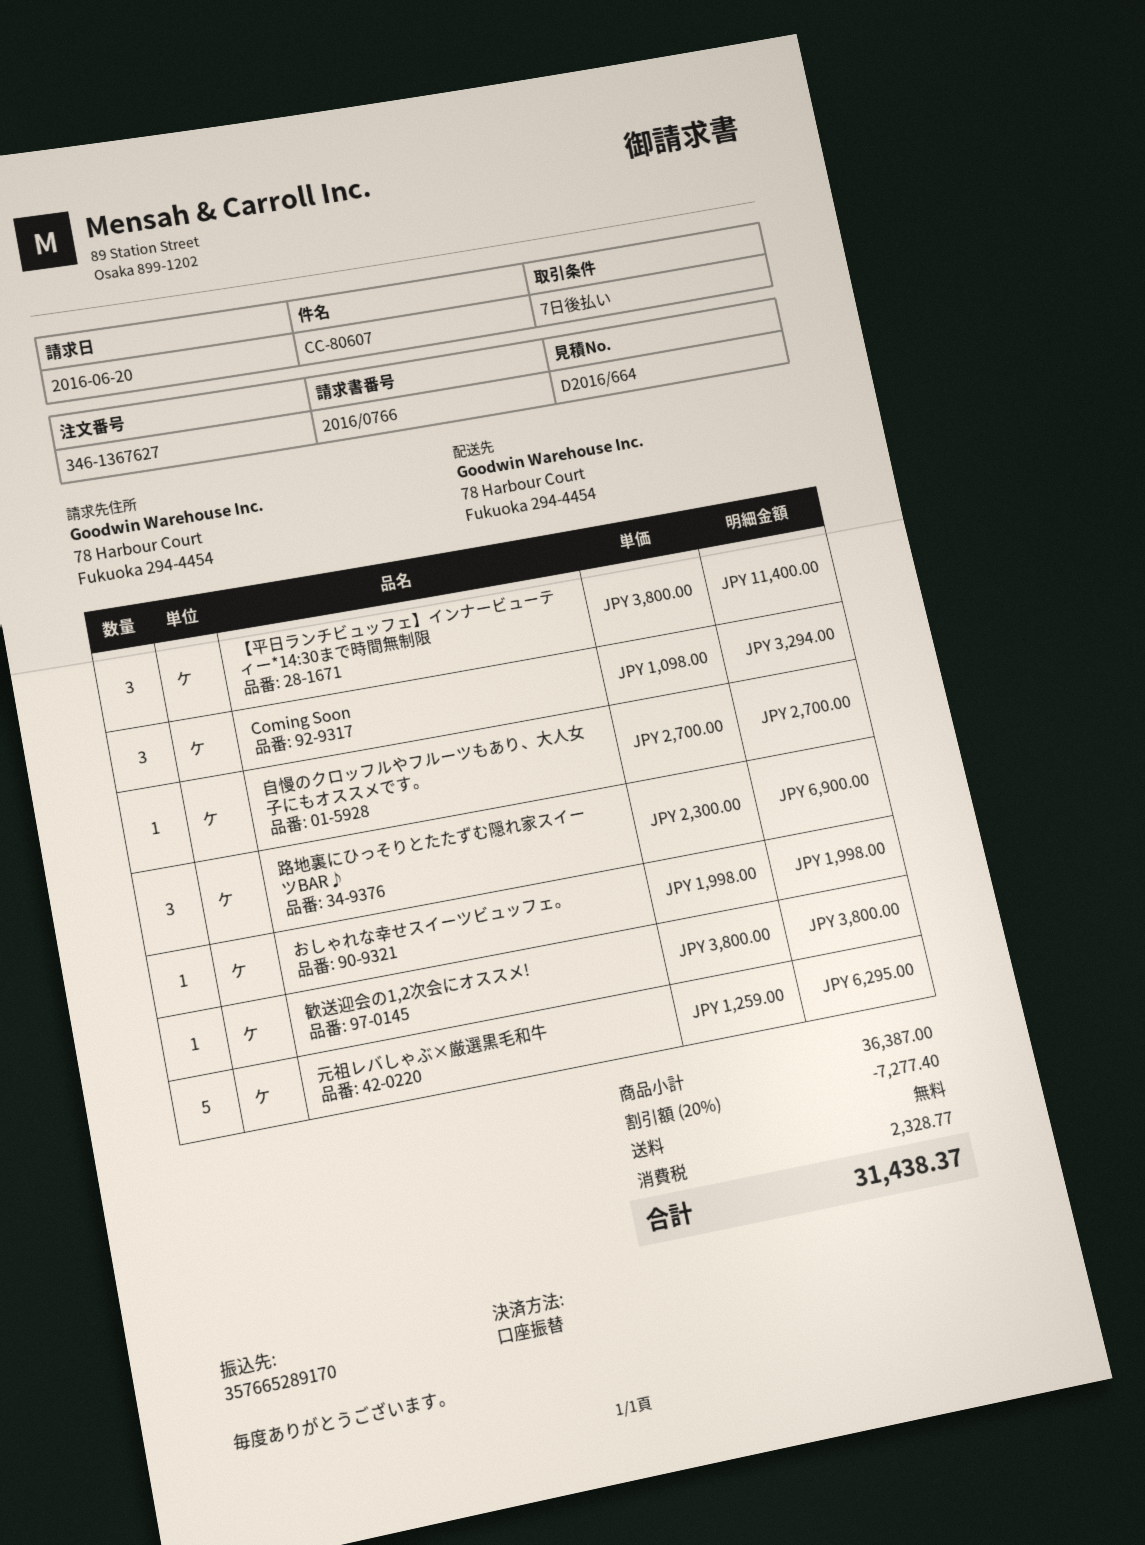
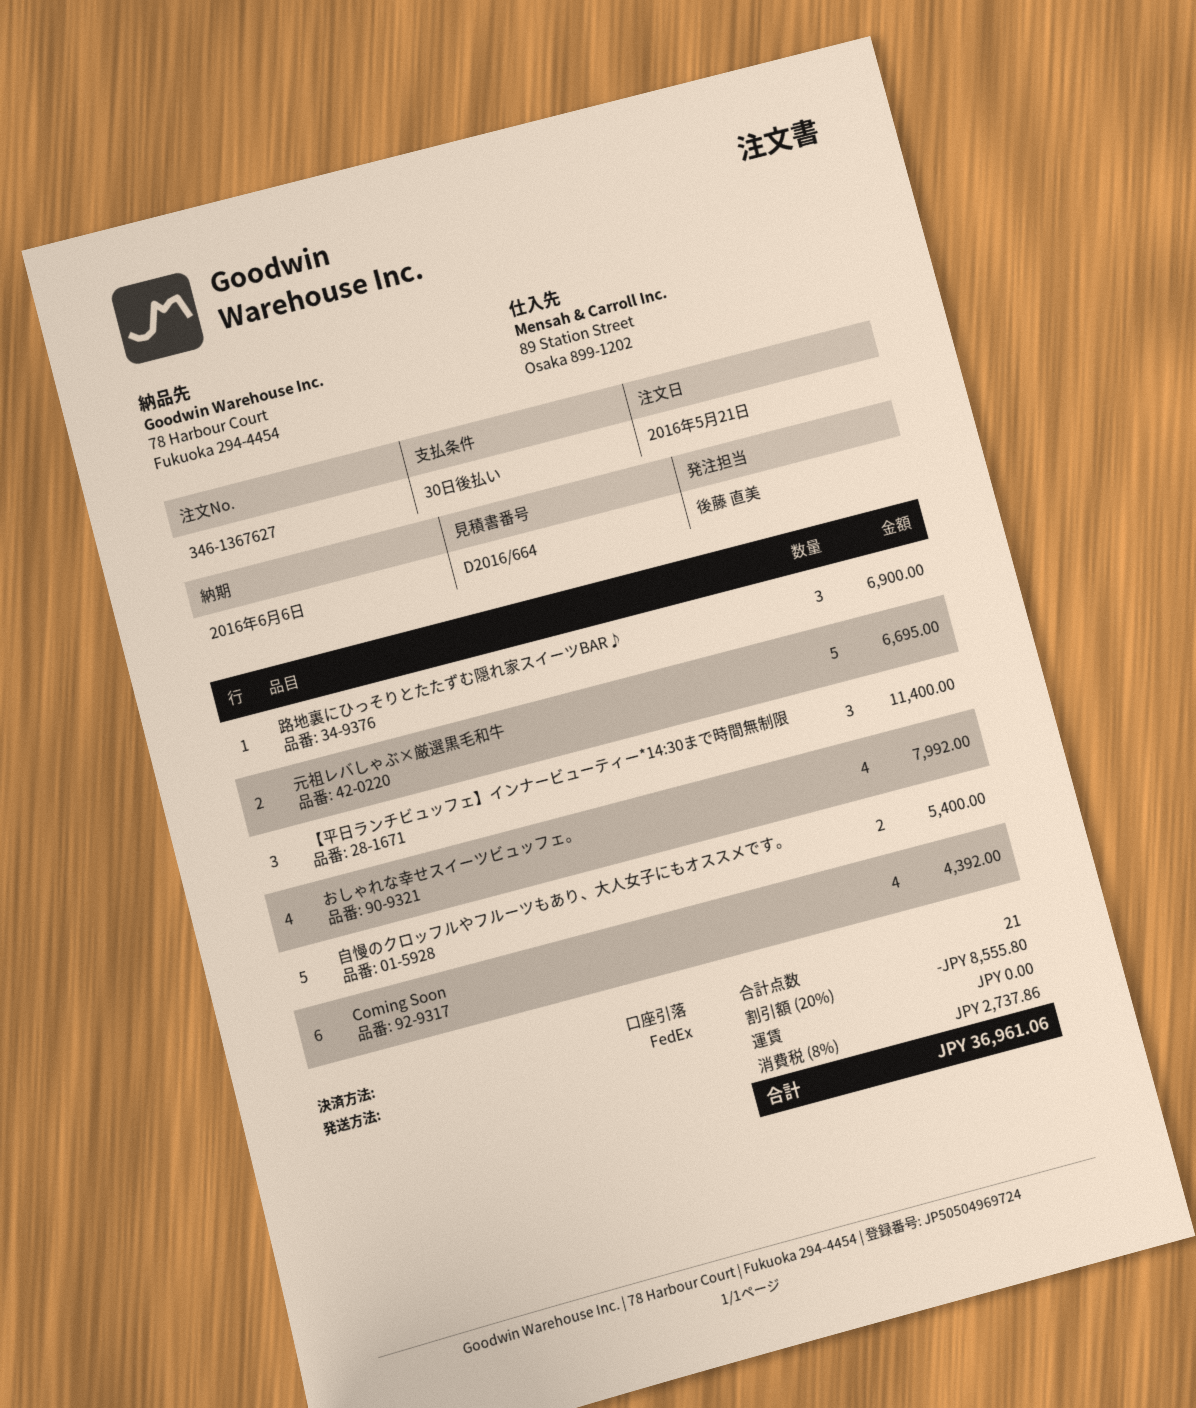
payment terms: 7 days -> 30 days
Coming Soon: 3 for 3294.00 -> 4 for 4392.00
自慢のクロッフルやフルーツもあり、大人女子にもオススメです。: 1 for 2700.00 -> 2 for 5400.00
おしゃれな幸せスイーツビュッフェ。: 1 for 1998.00 -> 4 for 7992.00
歓送迎会の1,2次会にオススメ!: 1 for 3800.00 -> none
元祖レバしゃぶ×厳選黒毛和牛: 5 for 6295.00 -> 5 for 6695.00
discount: 20% = 7277.40 -> 20% = 8555.80
tax: 2328.77 -> 2737.86
total: 31438.37 -> 36961.06

